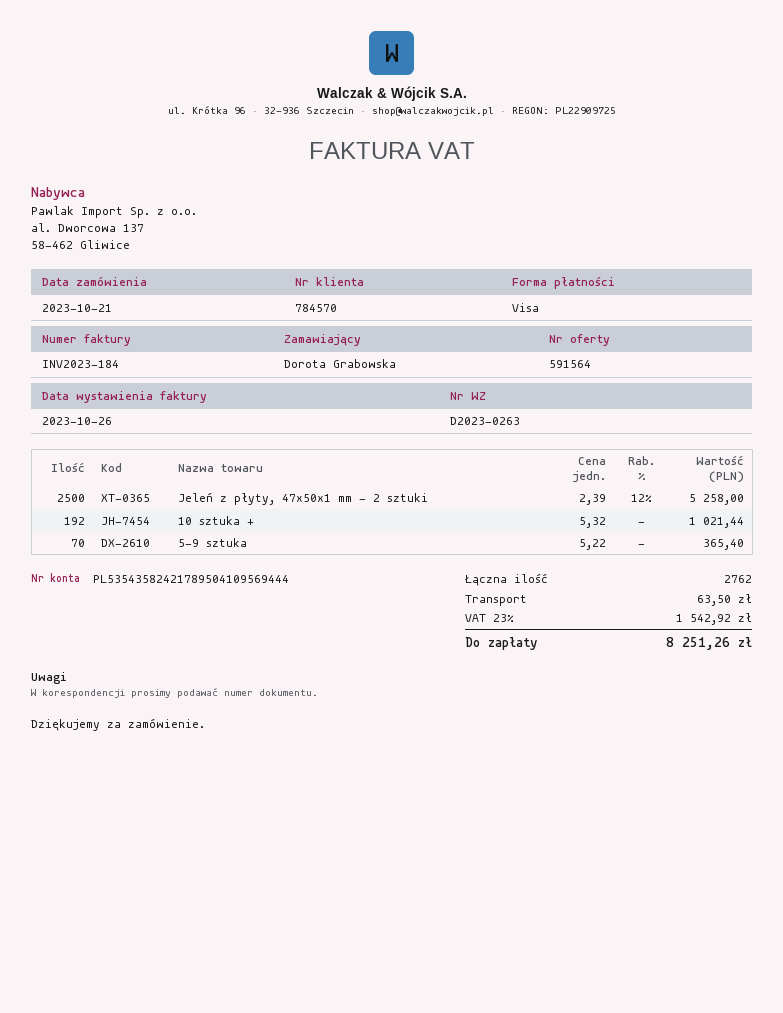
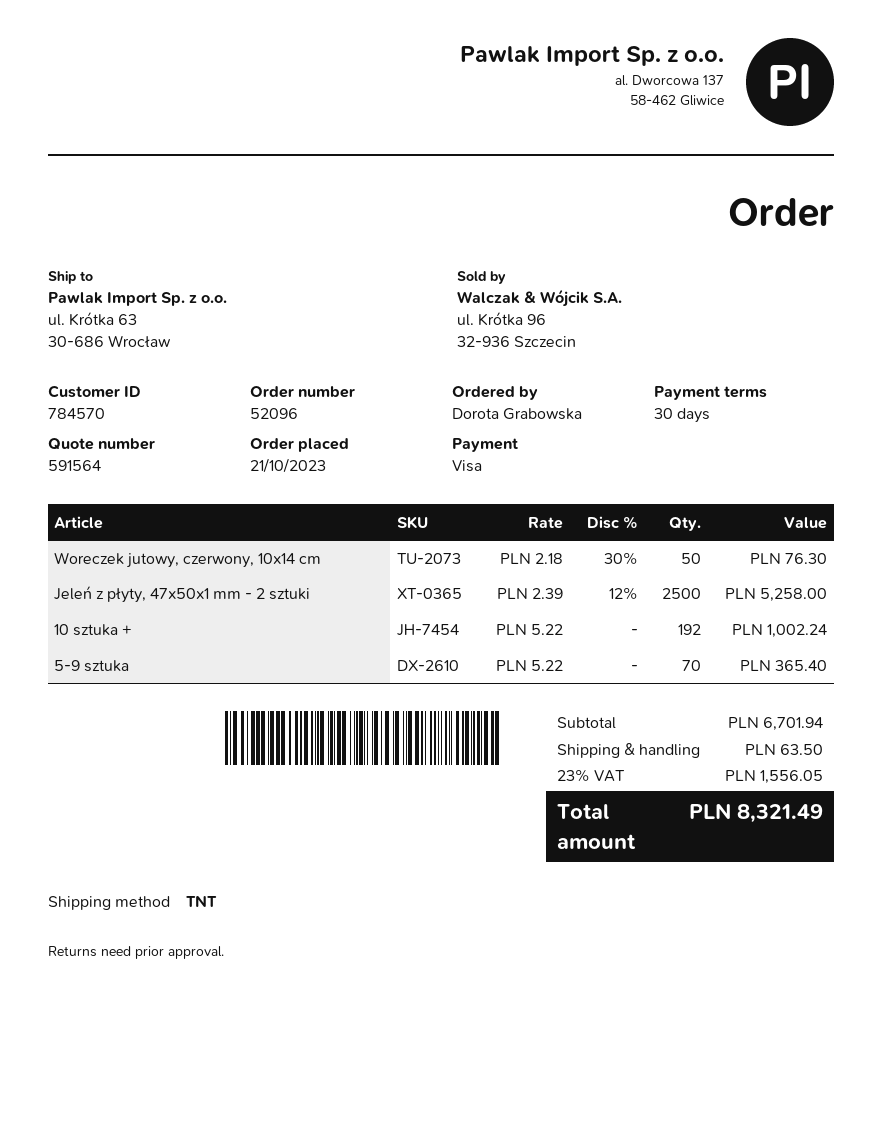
10 sztuka +: 192 x 5.32 = 1021.44 -> 192 x 5.22 = 1002.24
Woreczek jutowy, czerwony, 10x14 cm: none -> 50 x 2.18 - 30% = 76.30
tax: 23% = 1542.92 -> 23% = 1556.05
total: 8251.26 -> 8321.49

